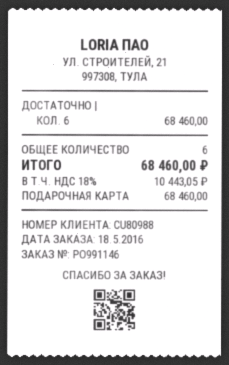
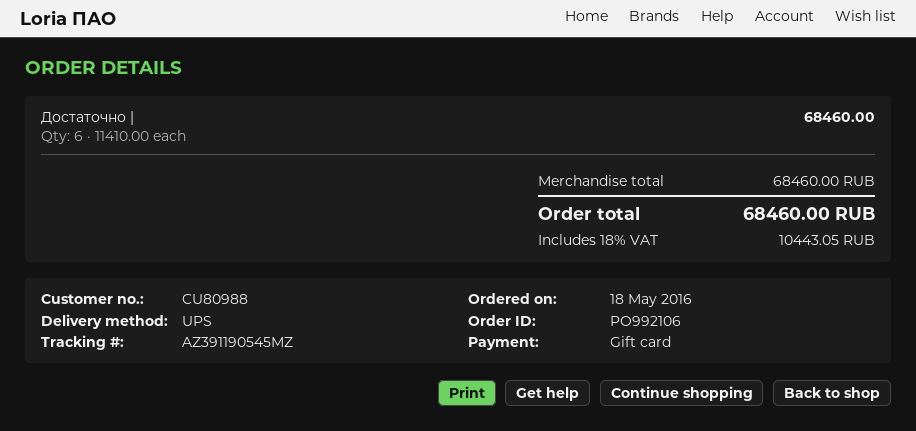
order number: PO991146 -> PO992106

